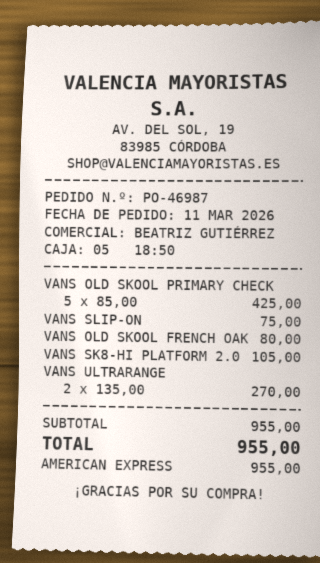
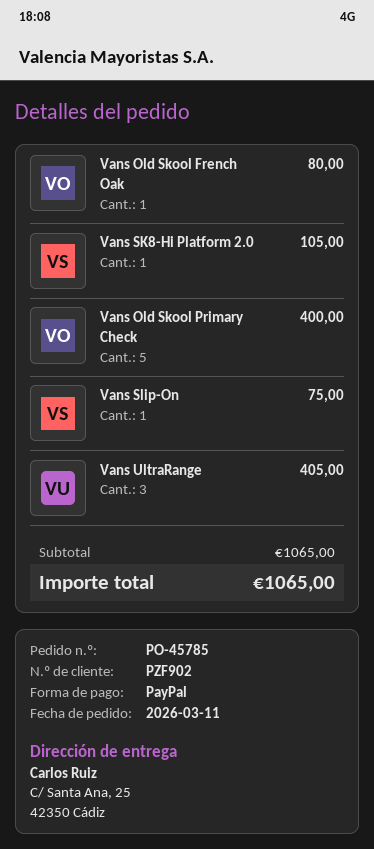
order number: PO-46987 -> PO-45785
payment method: American Express -> PayPal
VANS OLD SKOOL PRIMARY CHECK: 5 for 425.00 -> 5 for 400.00
VANS ULTRARANGE: 2 for 270.00 -> 3 for 405.00
subtotal: 955.00 -> 1065.00
total: 955.00 -> 1065.00

